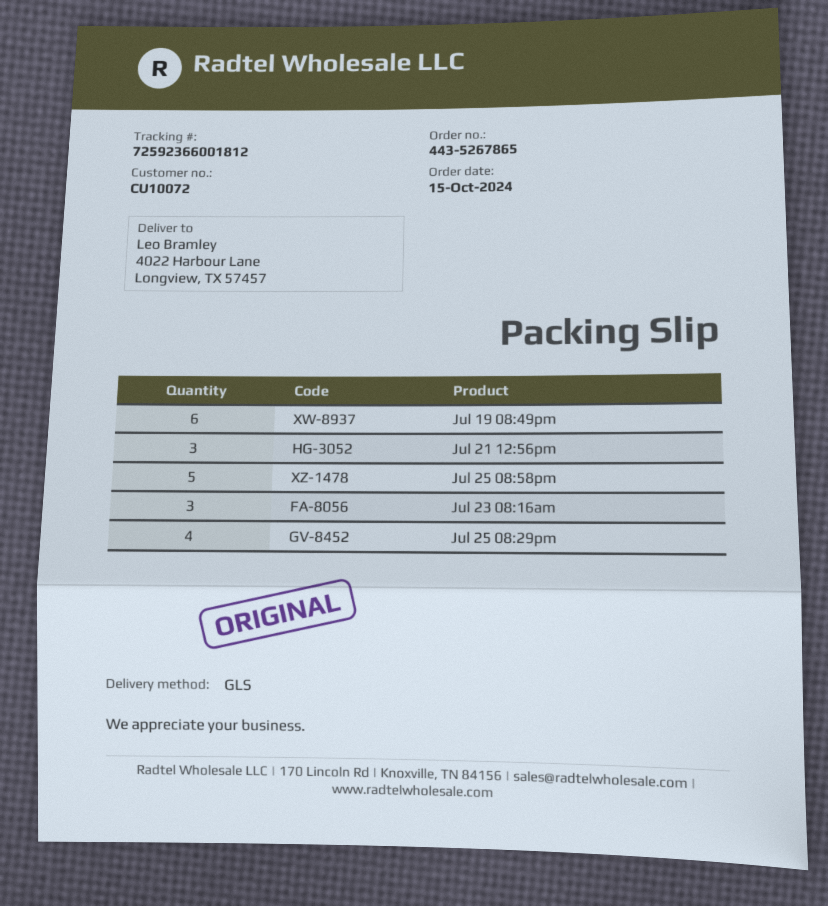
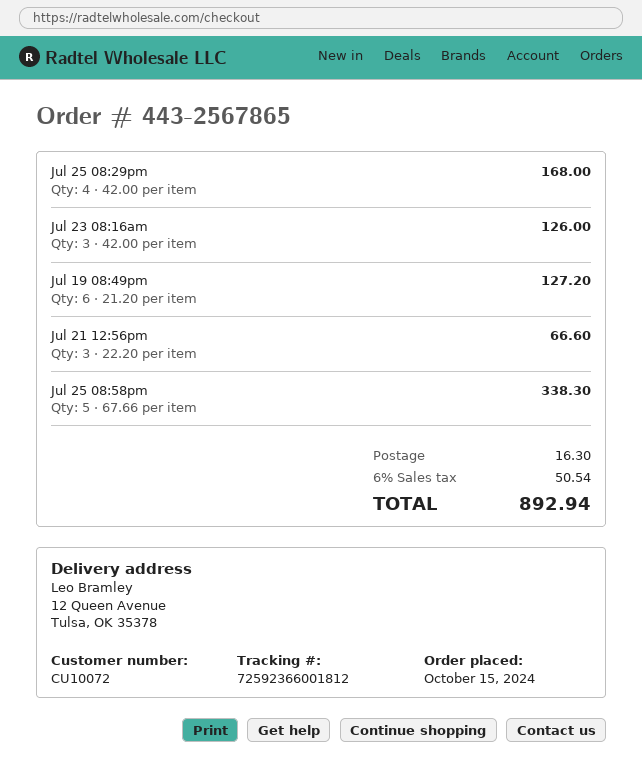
order number: 443-5267865 -> 443-2567865
ship to: 4022 Harbour Lane, Longview, TX 57457 -> 12 Queen Avenue, Tulsa, OK 35378

